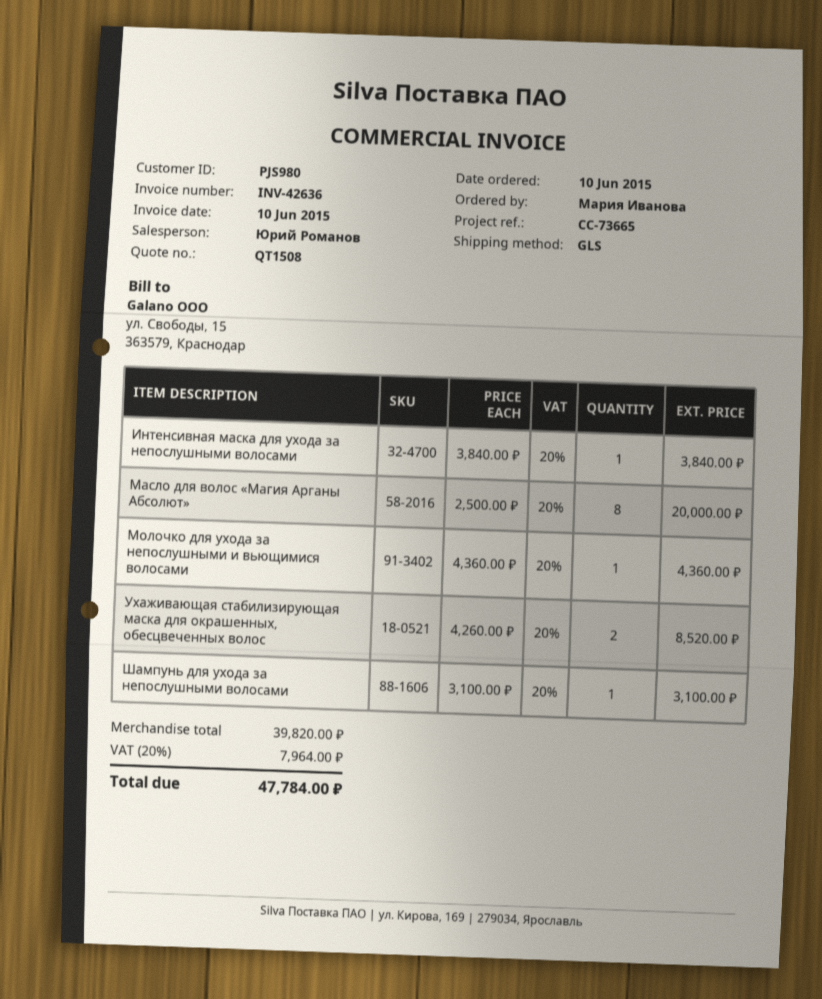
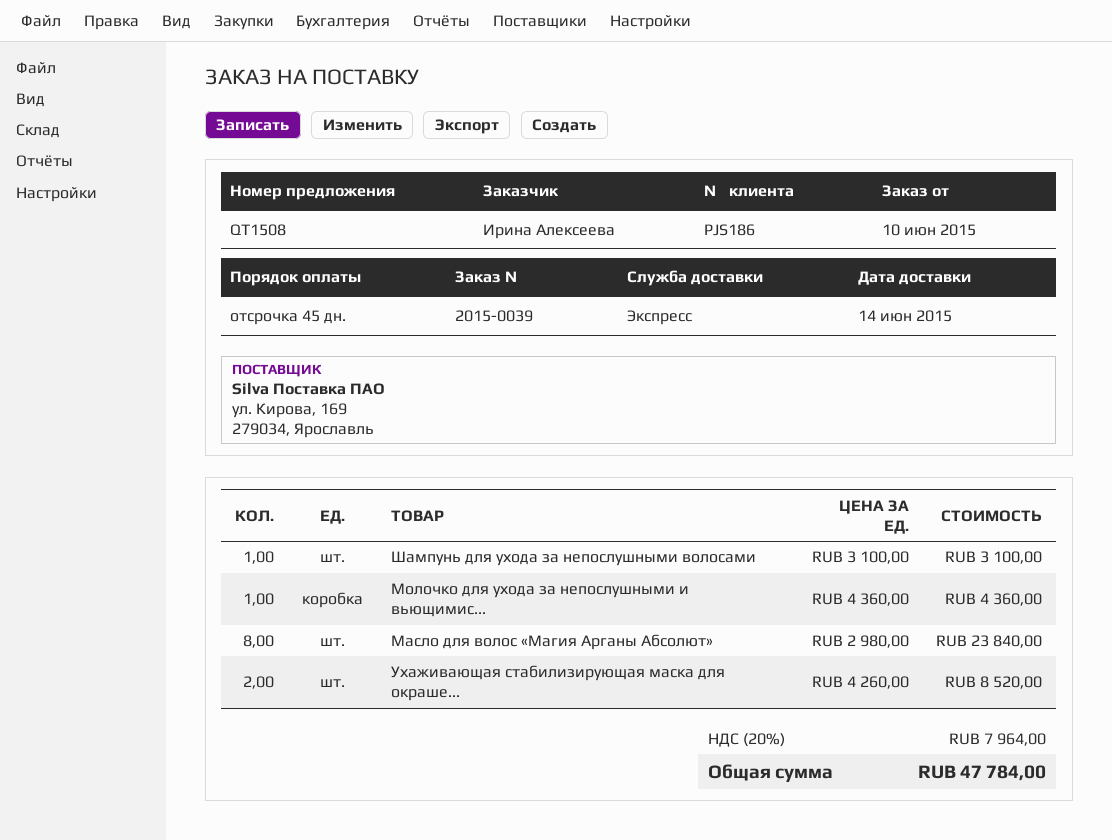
customer number: PJS980 -> PJS186
ordered by: Мария Иванова -> Ирина Алексеева
shipping method: GLS -> express
Интенсивная маска для ухода за непослушными волосами: 1 x 3840.00 = 3840.00 -> none
Масло для волос «Магия Арганы Абсолют»: 8 x 2500.00 = 20000.00 -> 8 x 2980.00 = 23840.00

